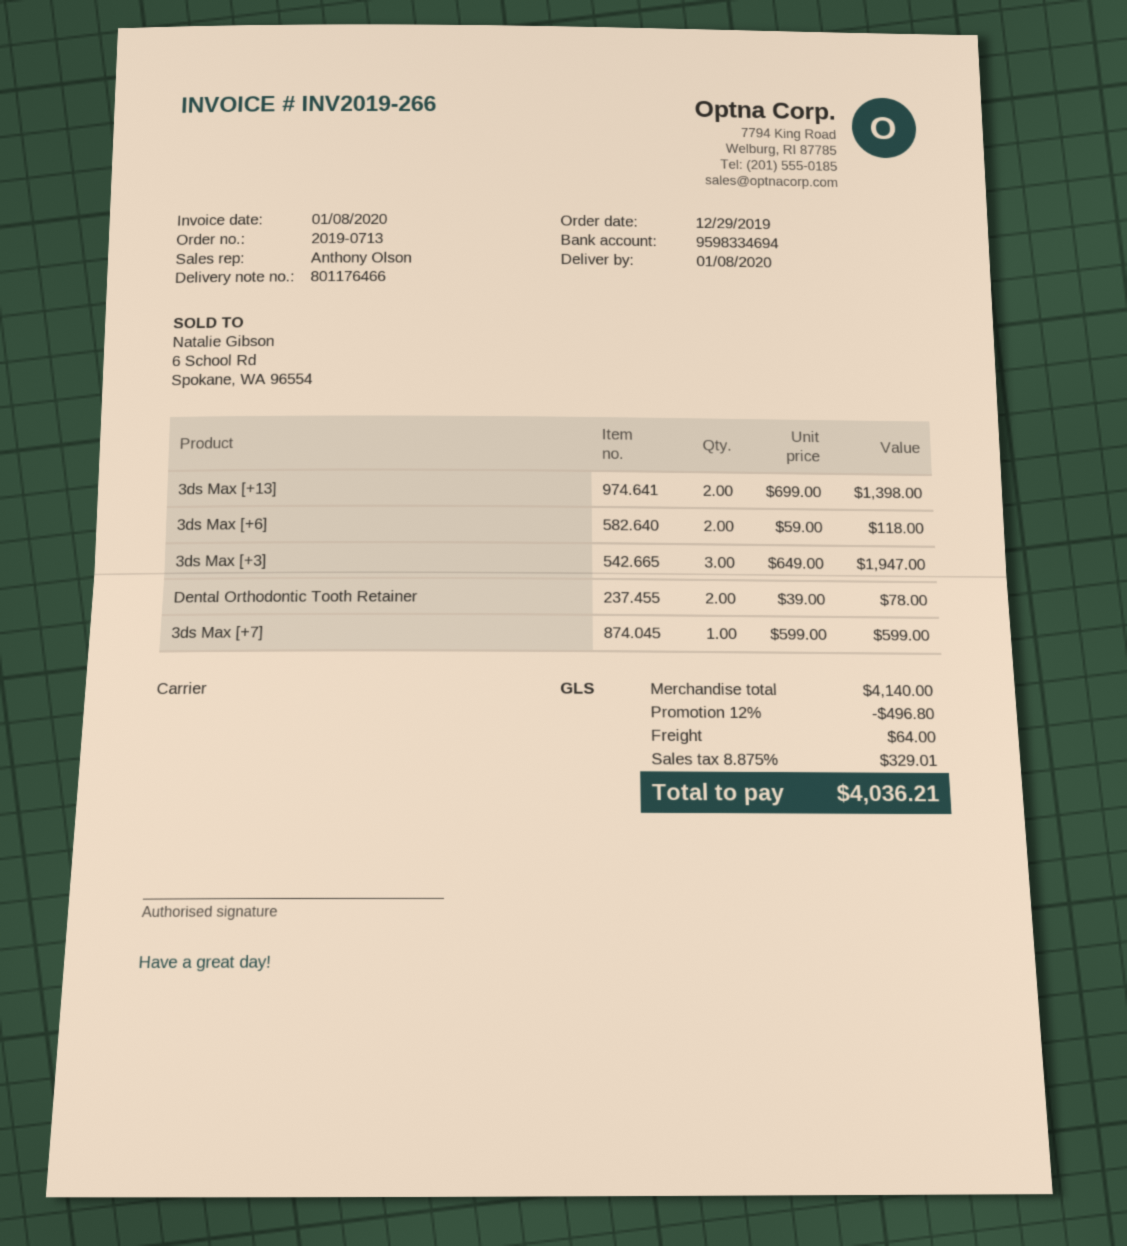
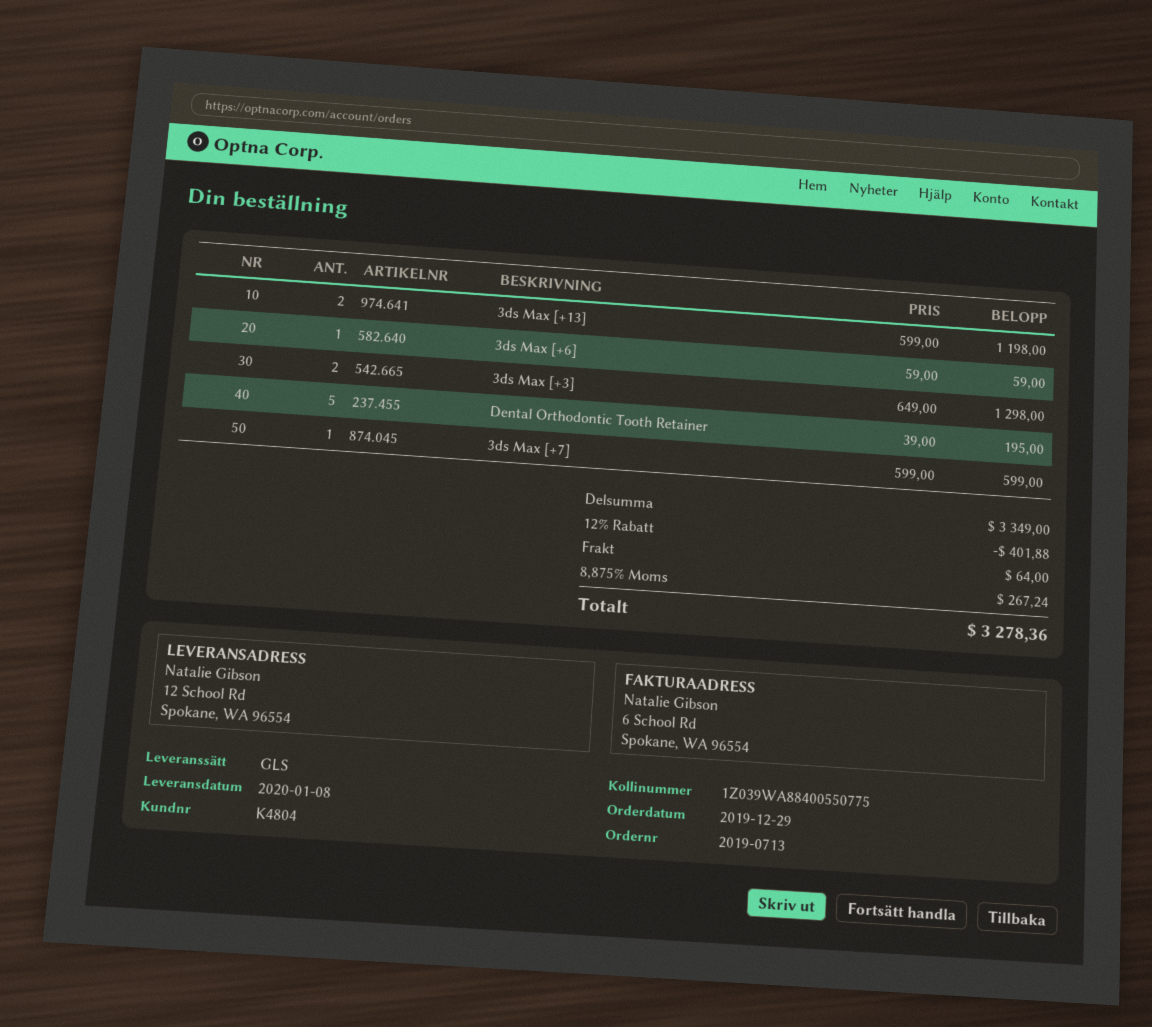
3ds Max [+13]: 2 x 699.00 = 1398.00 -> 2 x 599.00 = 1198.00
3ds Max [+6]: 2 x 59.00 = 118.00 -> 1 x 59.00 = 59.00
3ds Max [+3]: 3 x 649.00 = 1947.00 -> 2 x 649.00 = 1298.00
Dental Orthodontic Tooth Retainer: 2 x 39.00 = 78.00 -> 5 x 39.00 = 195.00
subtotal: 4140.00 -> 3349.00
discount: 12% = 496.80 -> 12% = 401.88
tax: 8.875% = 329.01 -> 8.875% = 267.24
total: 4036.21 -> 3278.36

